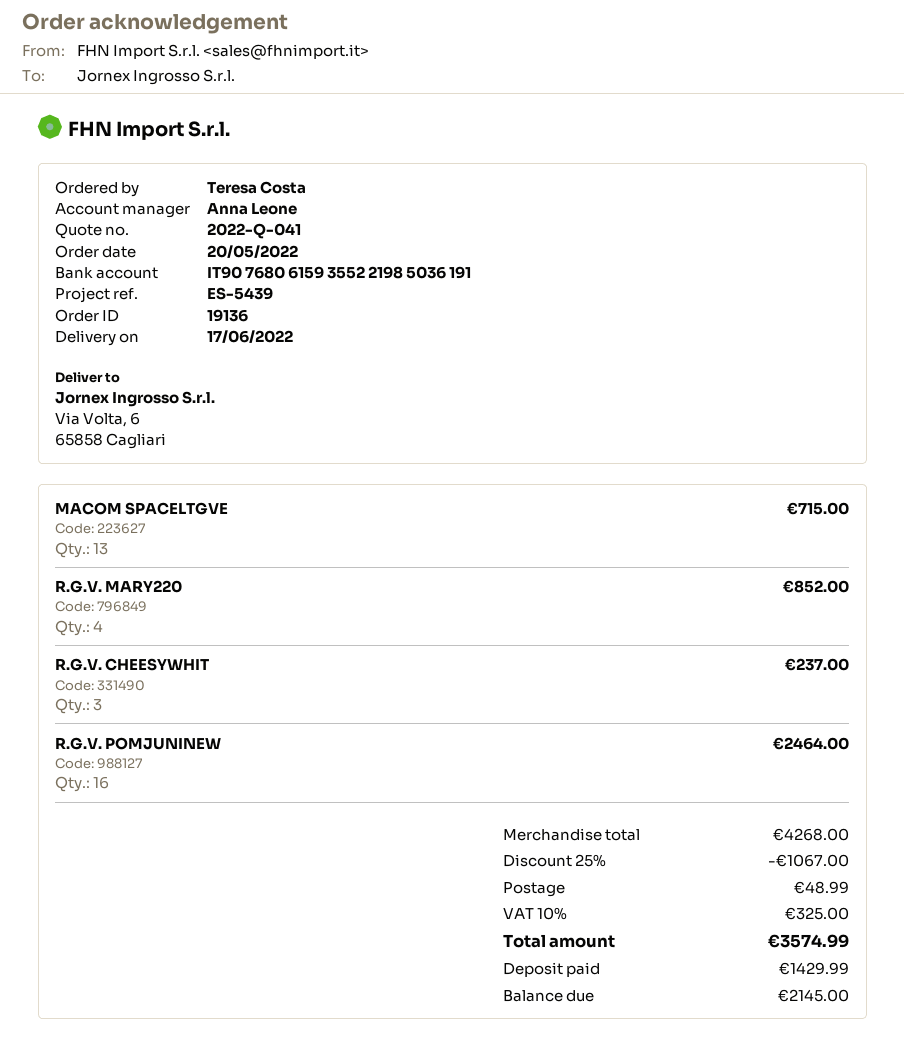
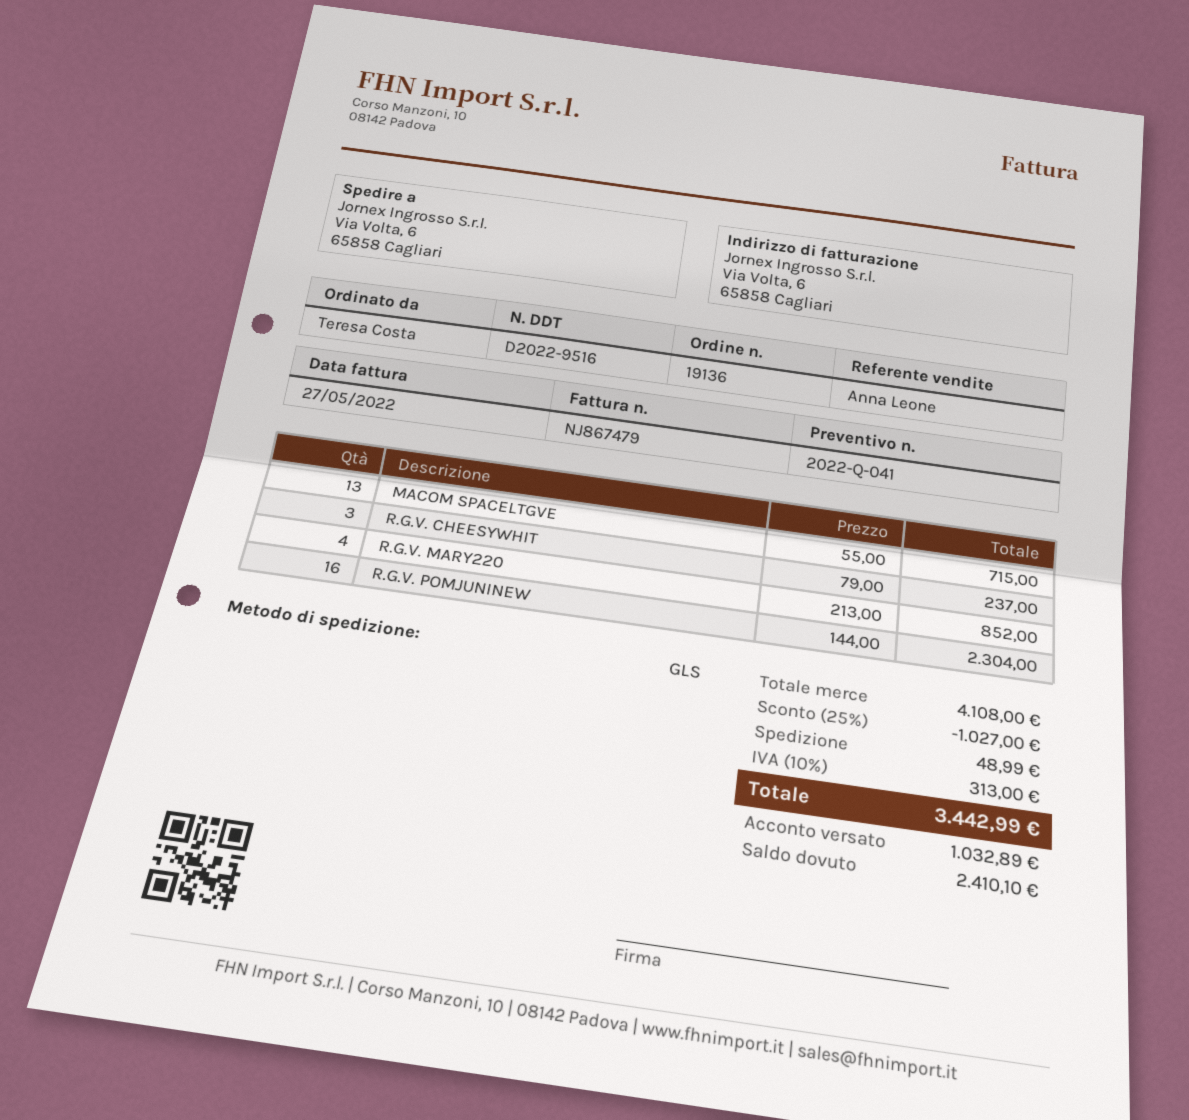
R.G.V. POMJUNINEW: 16 for 2464.00 -> 16 for 2304.00
subtotal: 4268.00 -> 4108.00
discount: 25% = 1067.00 -> 25% = 1027.00
tax: 10% = 325.00 -> 10% = 313.00
total: 3574.99 -> 3442.99
deposit: 1429.99 -> 1032.89
balance: 2145.00 -> 2410.10

